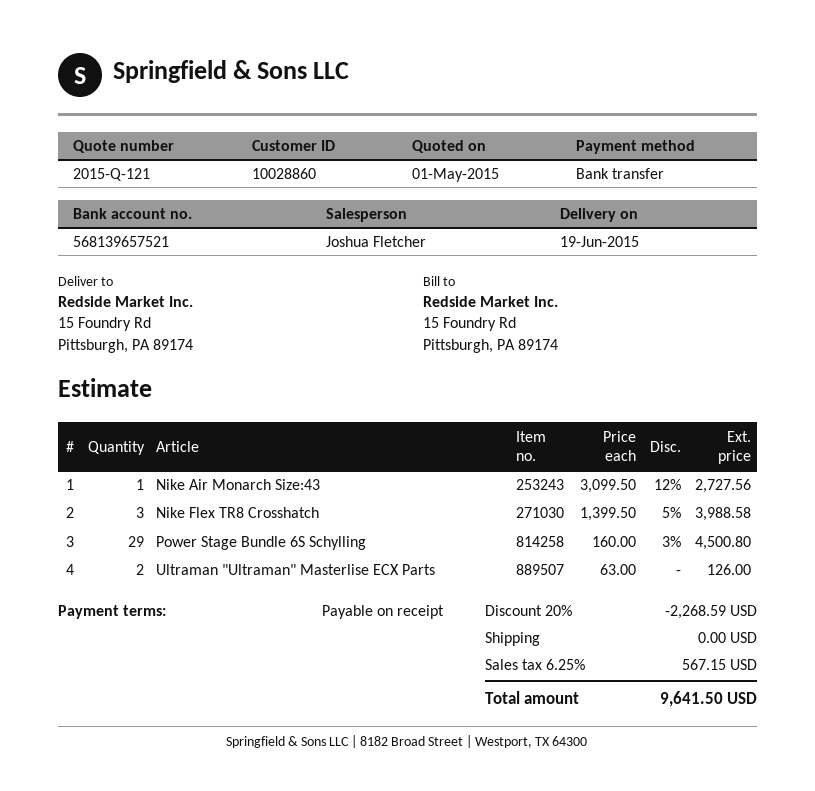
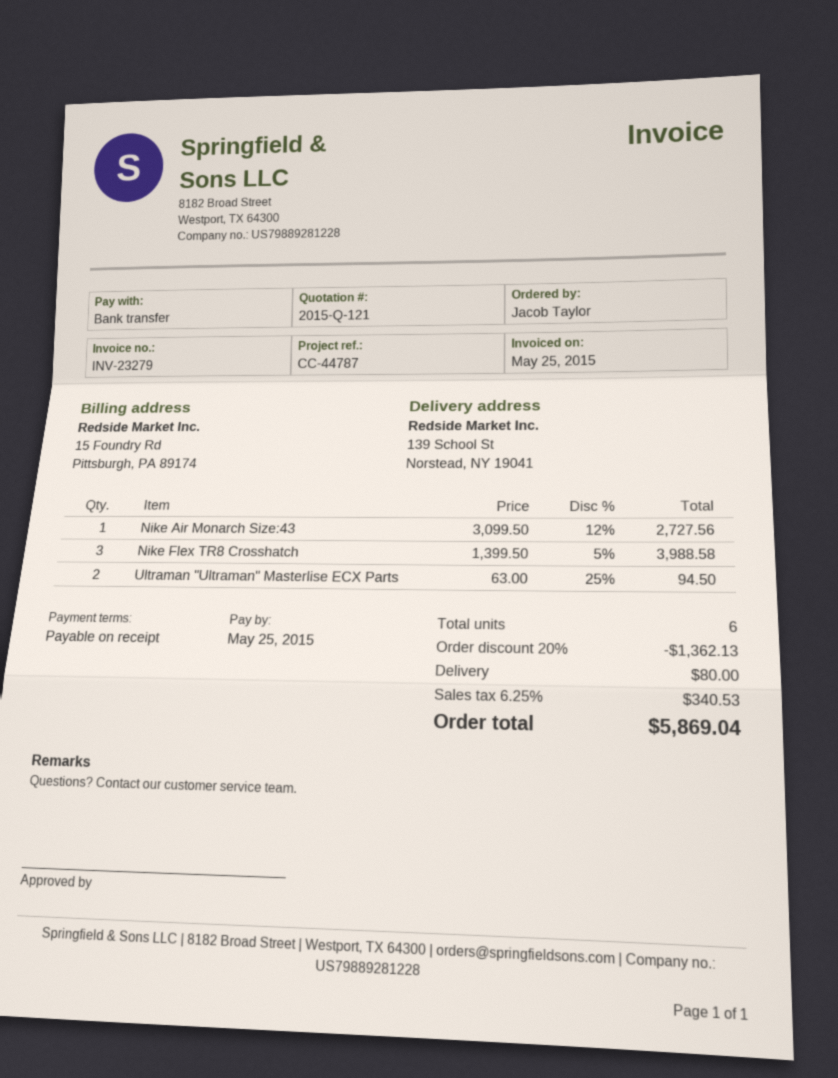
ship to: 15 Foundry Rd, Pittsburgh, PA 89174 -> 139 School St, Norstead, NY 19041
Power Stage Bundle 6S Schylling: 29 x 160.00 - 3% = 4500.80 -> none
Ultraman "Ultraman" Masterlise ECX Parts: 2 x 63.00 = 126.00 -> 2 x 63.00 - 25% = 94.50
discount: 20% = 2268.59 -> 20% = 1362.13
shipping: 0.00 -> 80.00
tax: 6.25% = 567.15 -> 6.25% = 340.53
total: 9641.50 -> 5869.04

